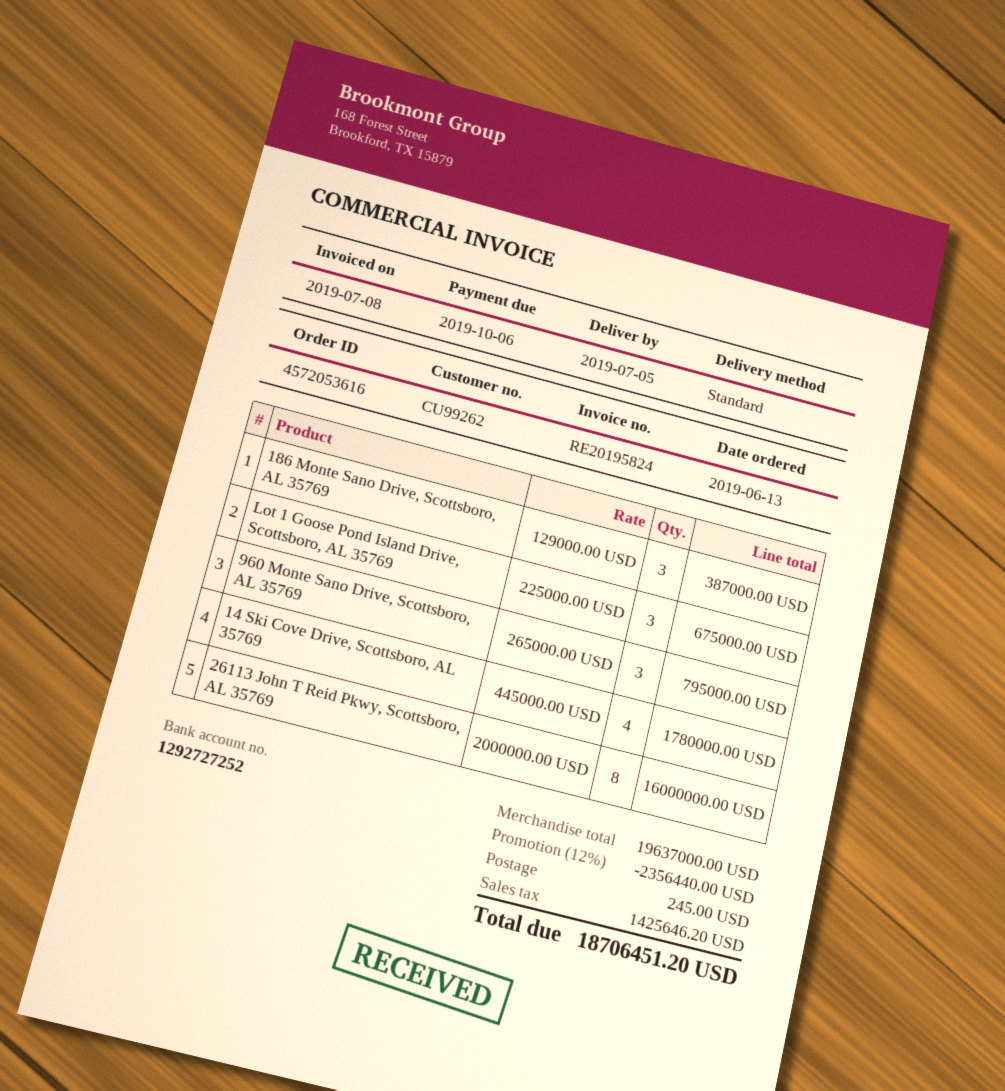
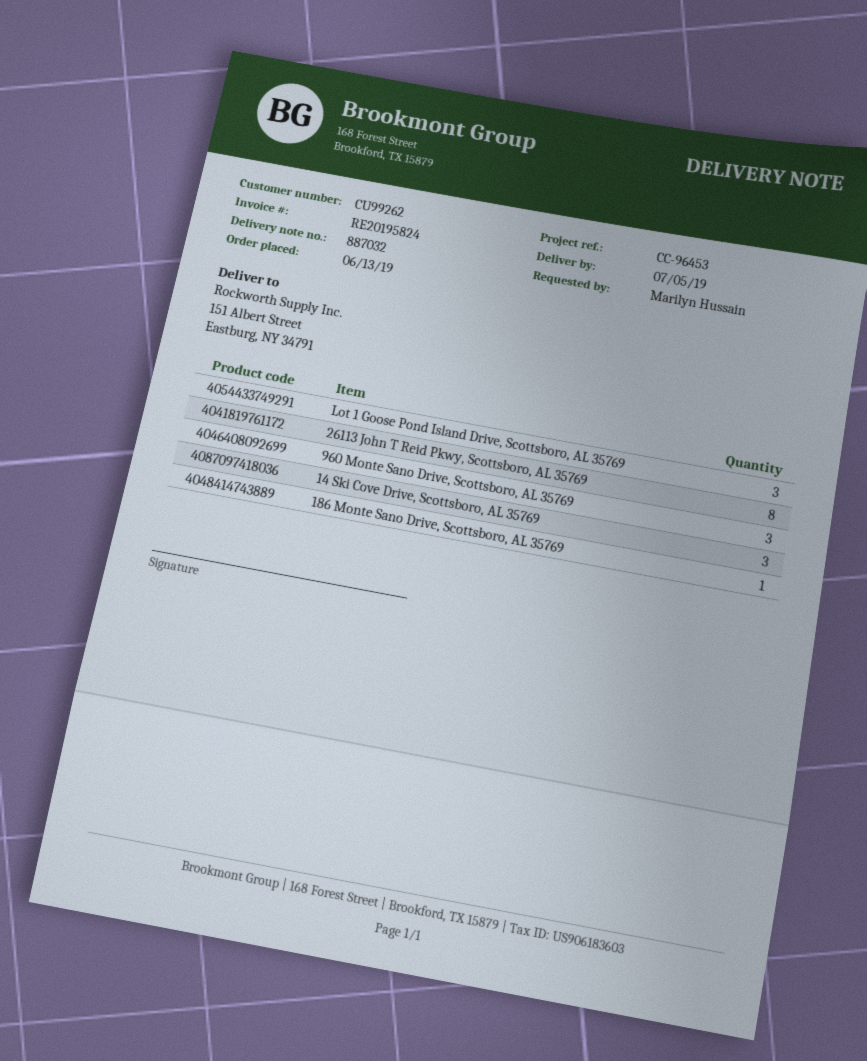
186 Monte Sano Drive, Scottsboro, AL 35769: 3 -> 1
14 Ski Cove Drive, Scottsboro, AL 35769: 4 -> 3

